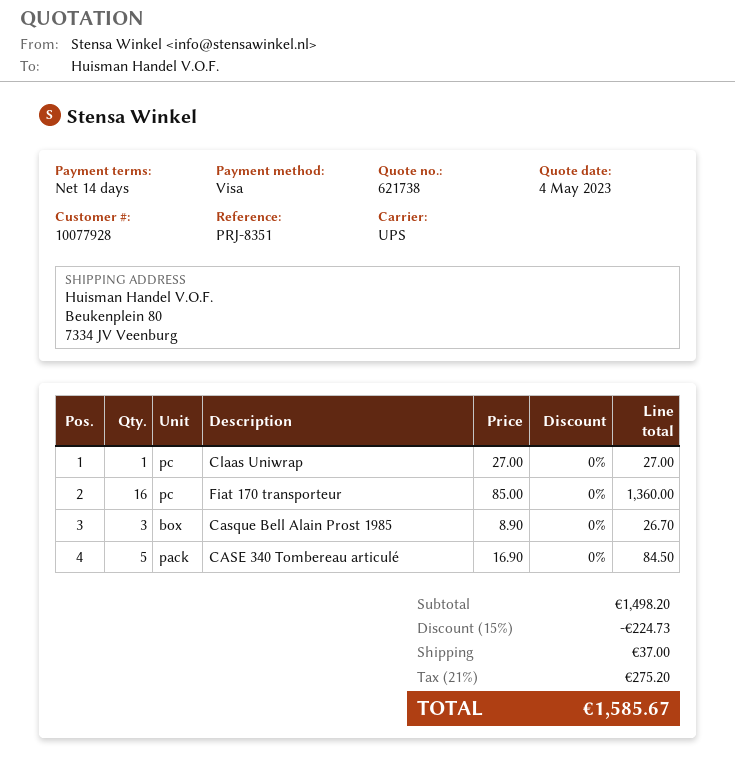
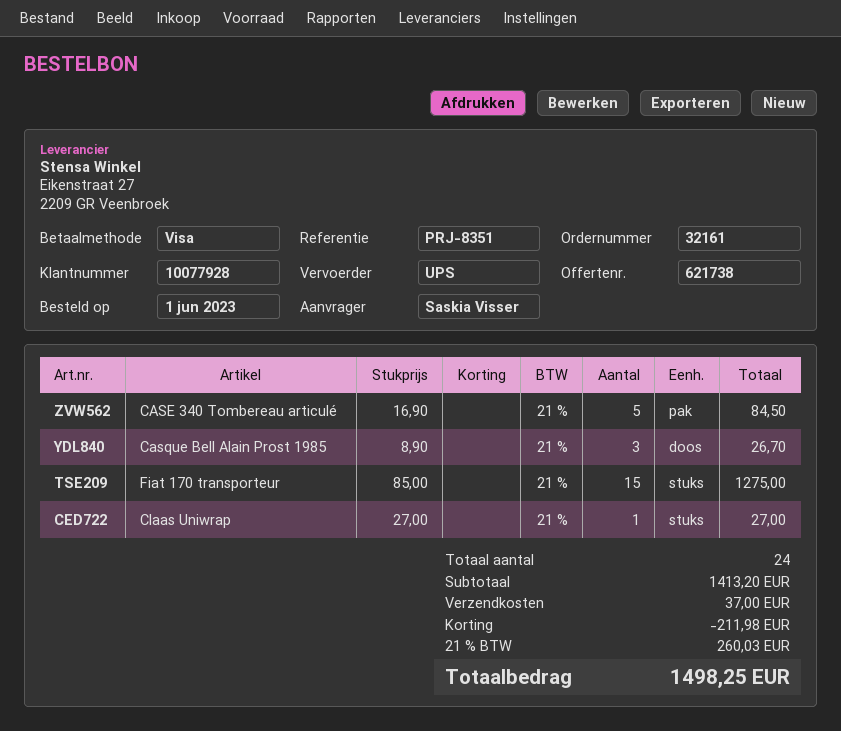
Fiat 170 transporteur: 16 x 85.00 = 1360.00 -> 15 x 85.00 = 1275.00
subtotal: 1498.20 -> 1413.20
discount: 224.73 -> 211.98
tax: 21% = 275.20 -> 21% = 260.03
total: 1585.67 -> 1498.25

